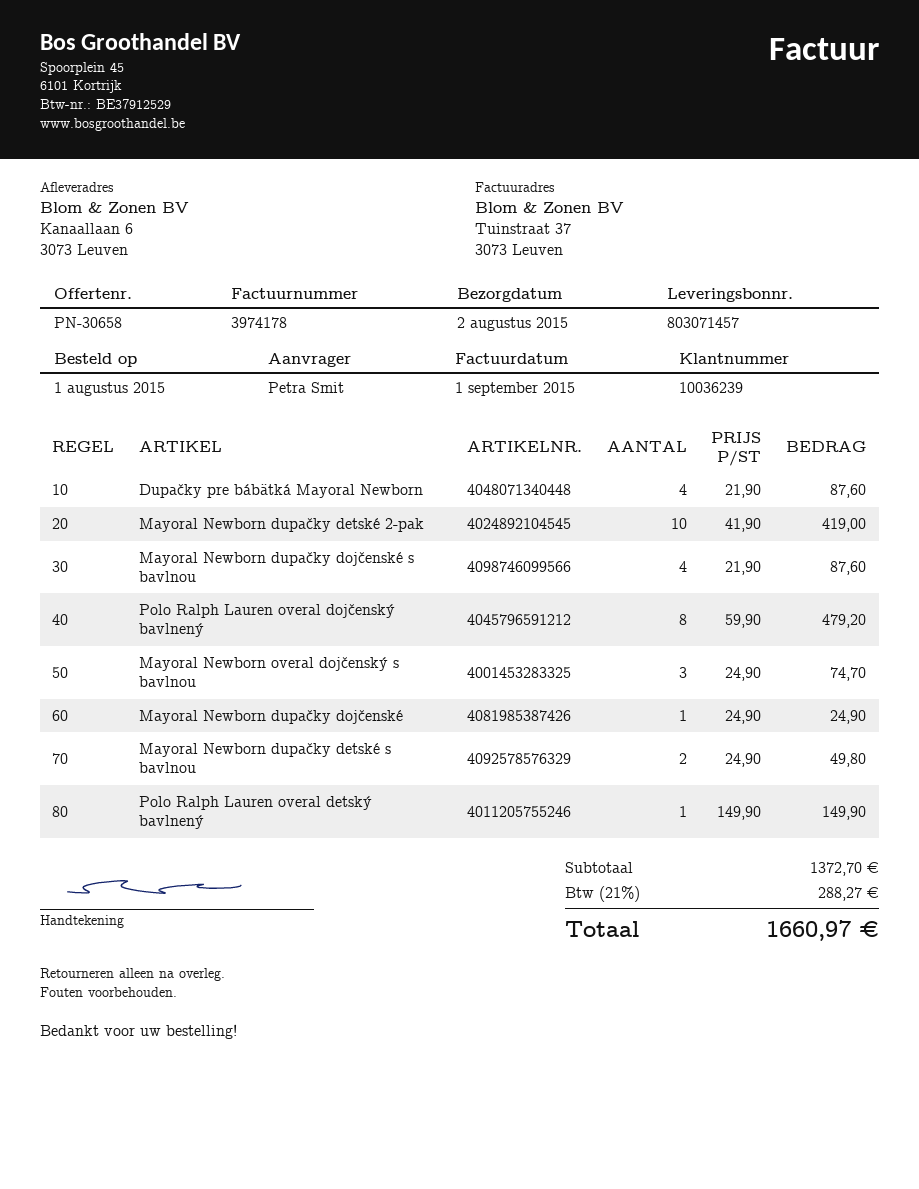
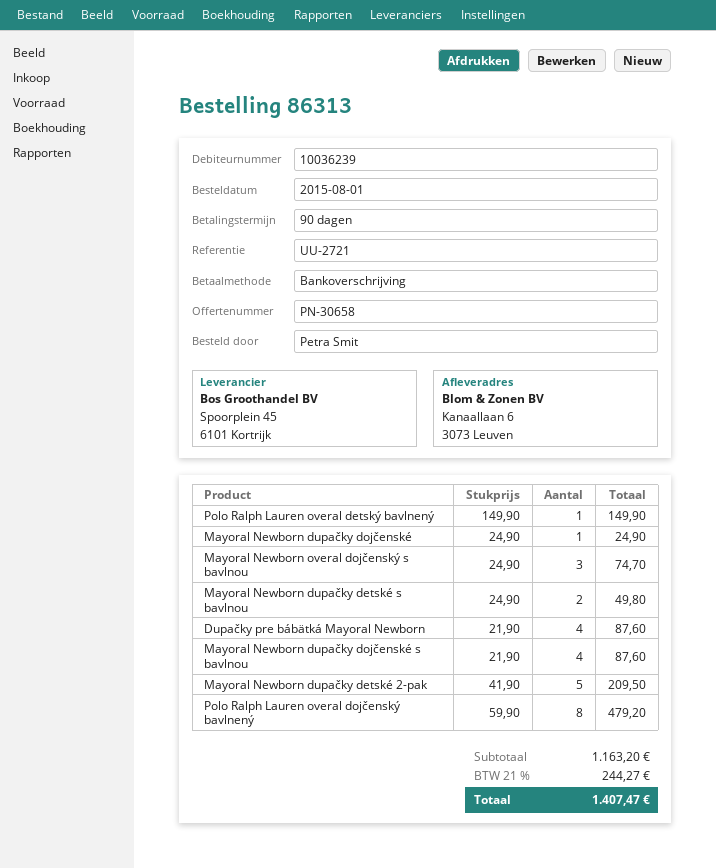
Mayoral Newborn dupačky detské 2-pak: 10 x 41.90 = 419.00 -> 5 x 41.90 = 209.50
subtotal: 1372.70 -> 1163.20
tax: 21% = 288.27 -> 21% = 244.27
total: 1660.97 -> 1407.47

